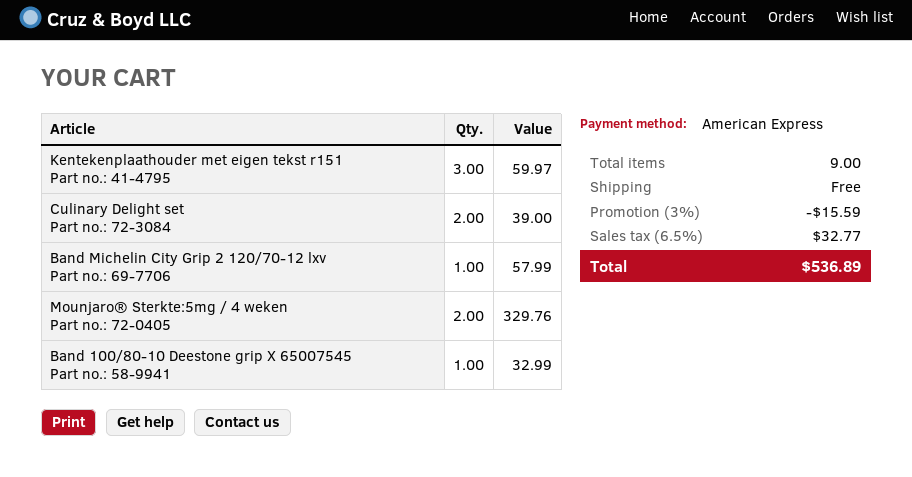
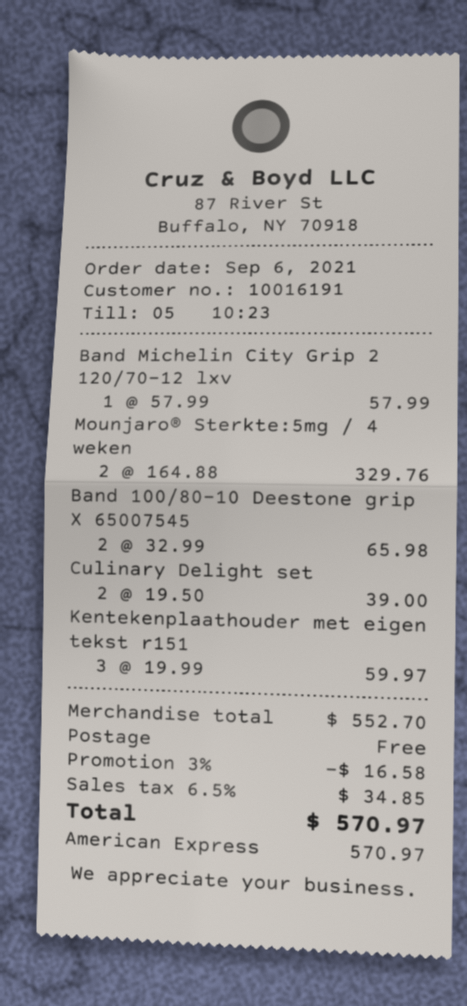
Band 100/80-10 Deestone grip X 65007545: 1 for 32.99 -> 2 for 65.98
discount: 3% = 15.59 -> 3% = 16.58
tax: 6.5% = 32.77 -> 6.5% = 34.85
total: 536.89 -> 570.97

